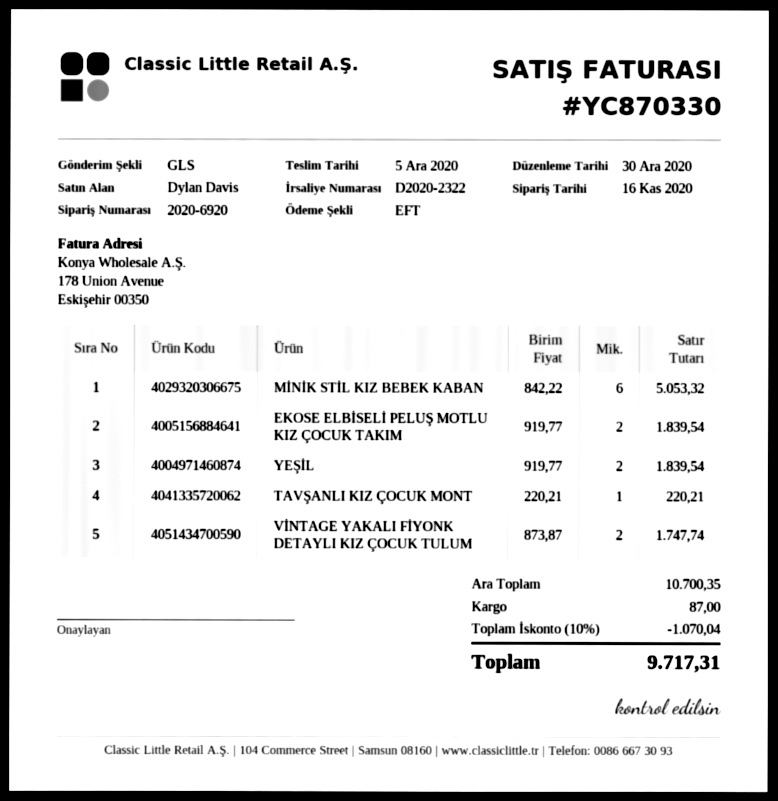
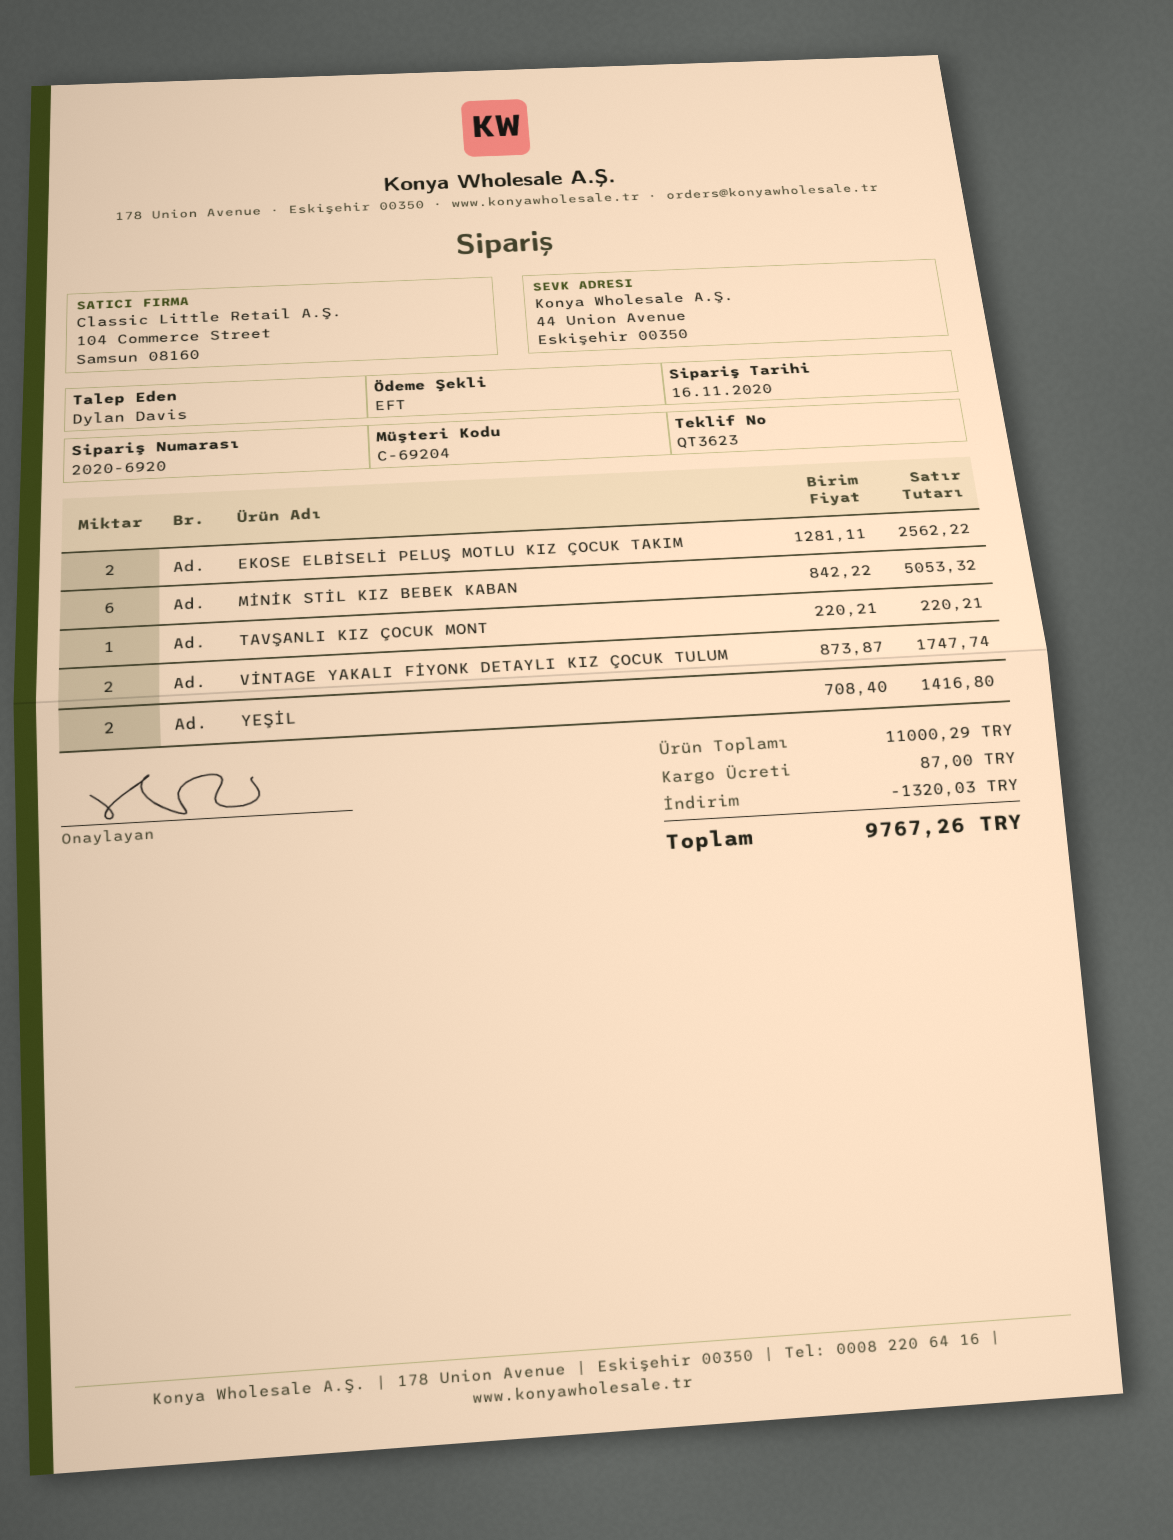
EKOSE ELBİSELİ PELUŞ MOTLU KIZ ÇOCUK TAKIM: 2 x 919.77 = 1839.54 -> 2 x 1281.11 = 2562.22
YEŞİL: 2 x 919.77 = 1839.54 -> 2 x 708.40 = 1416.80
subtotal: 10700.35 -> 11000.29
discount: 1070.04 -> 1320.03
total: 9717.31 -> 9767.26

